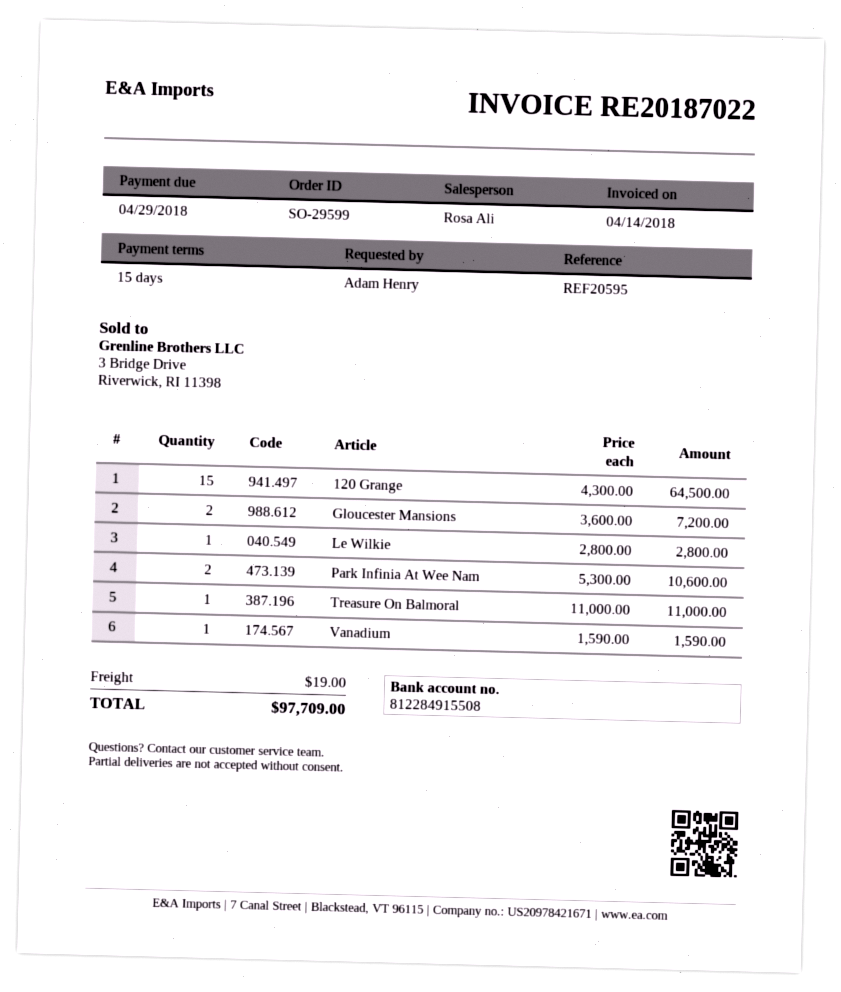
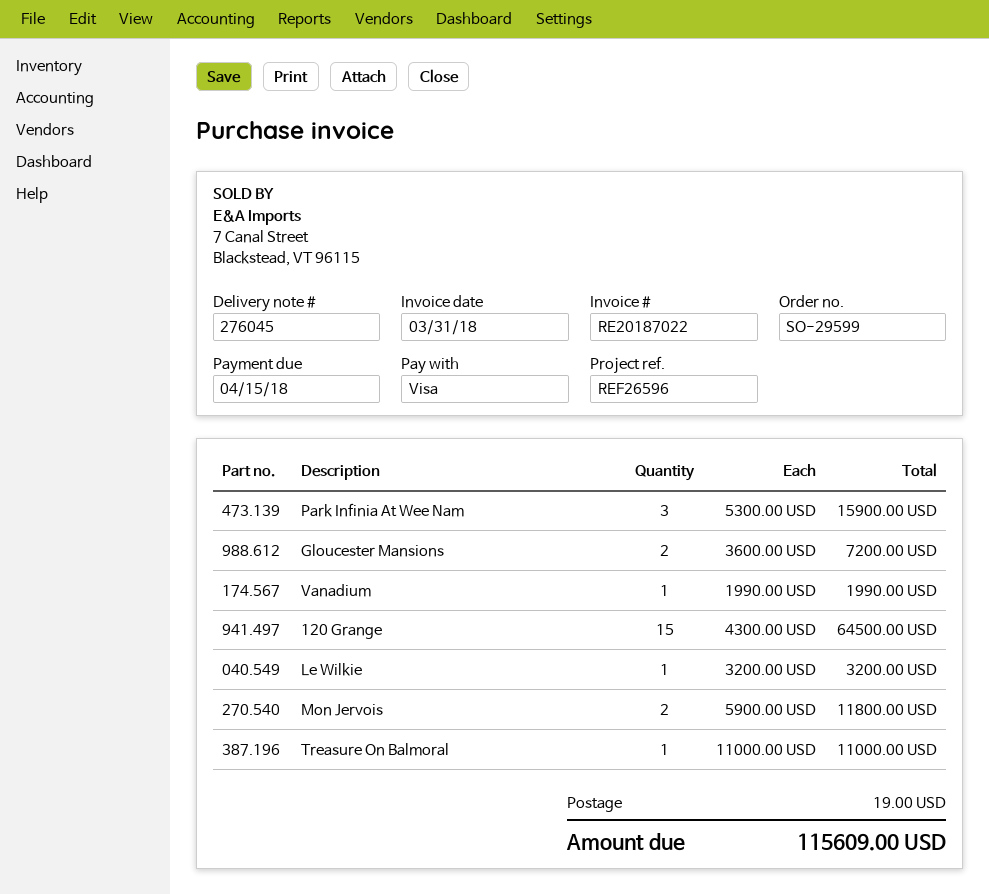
invoice date: 2018-04-14 -> 2018-03-31
due date: 2018-04-29 -> 2018-04-15
reference: REF20595 -> REF26596
Le Wilkie: 1 x 2800.00 = 2800.00 -> 1 x 3200.00 = 3200.00
Park Infinia At Wee Nam: 2 x 5300.00 = 10600.00 -> 3 x 5300.00 = 15900.00
Vanadium: 1 x 1590.00 = 1590.00 -> 1 x 1990.00 = 1990.00
Mon Jervois: none -> 2 x 5900.00 = 11800.00
total: 97709.00 -> 115609.00

